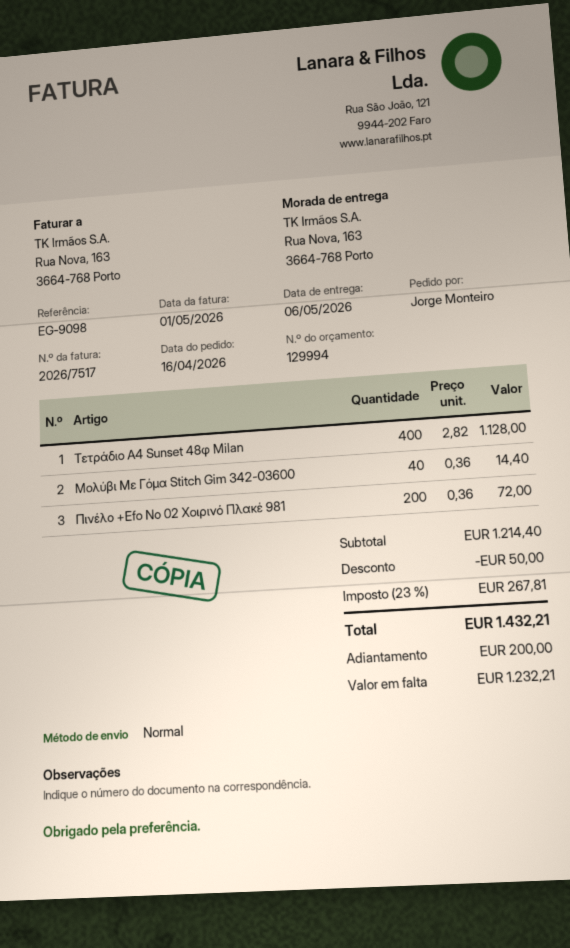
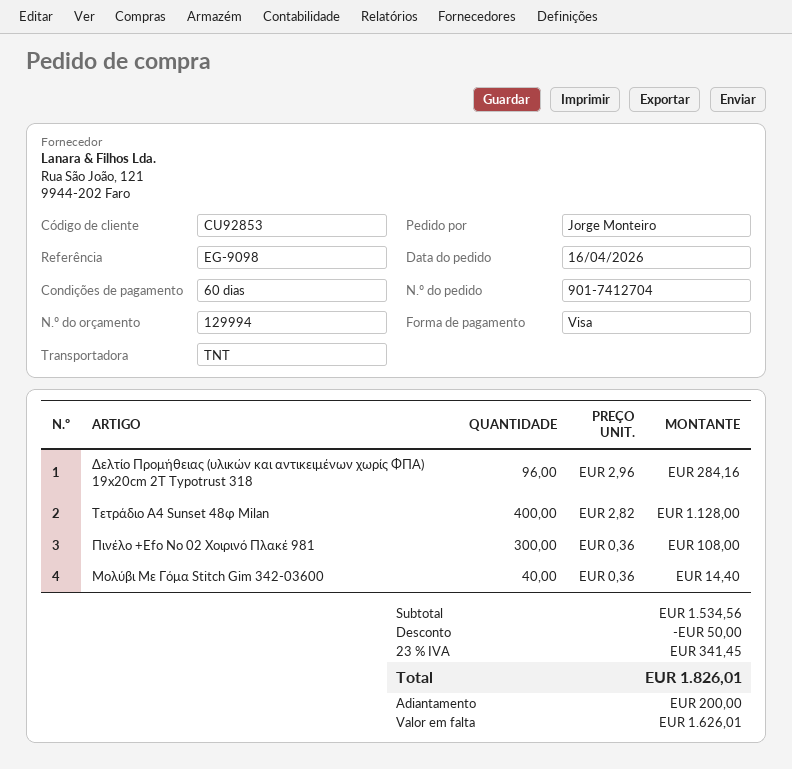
shipping method: standard -> TNT
Πινέλο +Efo Νο 02 Χοιρινό Πλακέ 981: 200 x 0.36 = 72.00 -> 300 x 0.36 = 108.00
Δελτίο Προμήθειας (υλικών και αντικειμένων χωρίς ΦΠΑ) 19x20cm 2Τ Typotrust 318: none -> 96 x 2.96 = 284.16
subtotal: 1214.40 -> 1534.56
tax: 23% = 267.81 -> 23% = 341.45
total: 1432.21 -> 1826.01
balance: 1232.21 -> 1626.01

